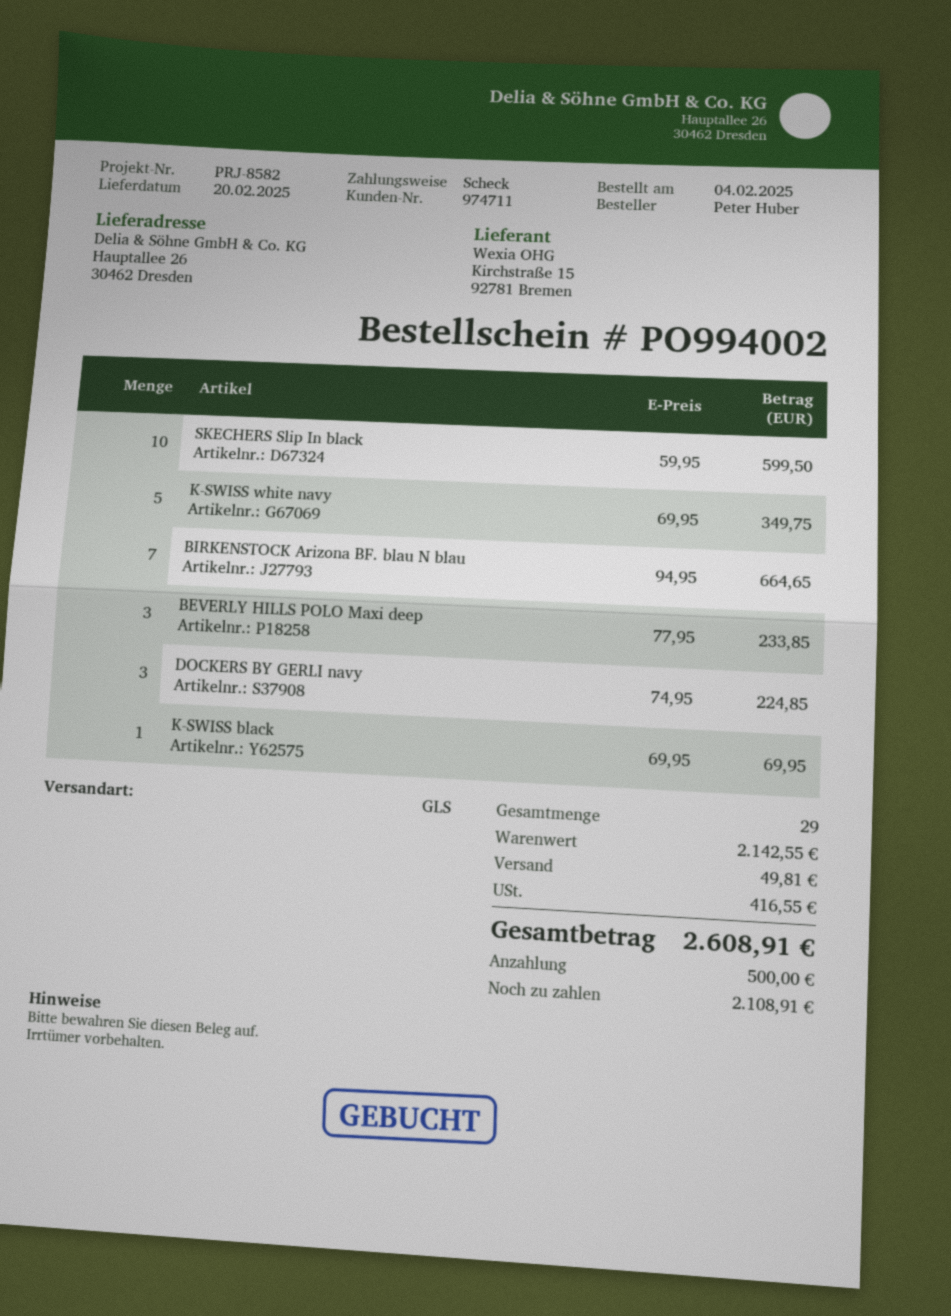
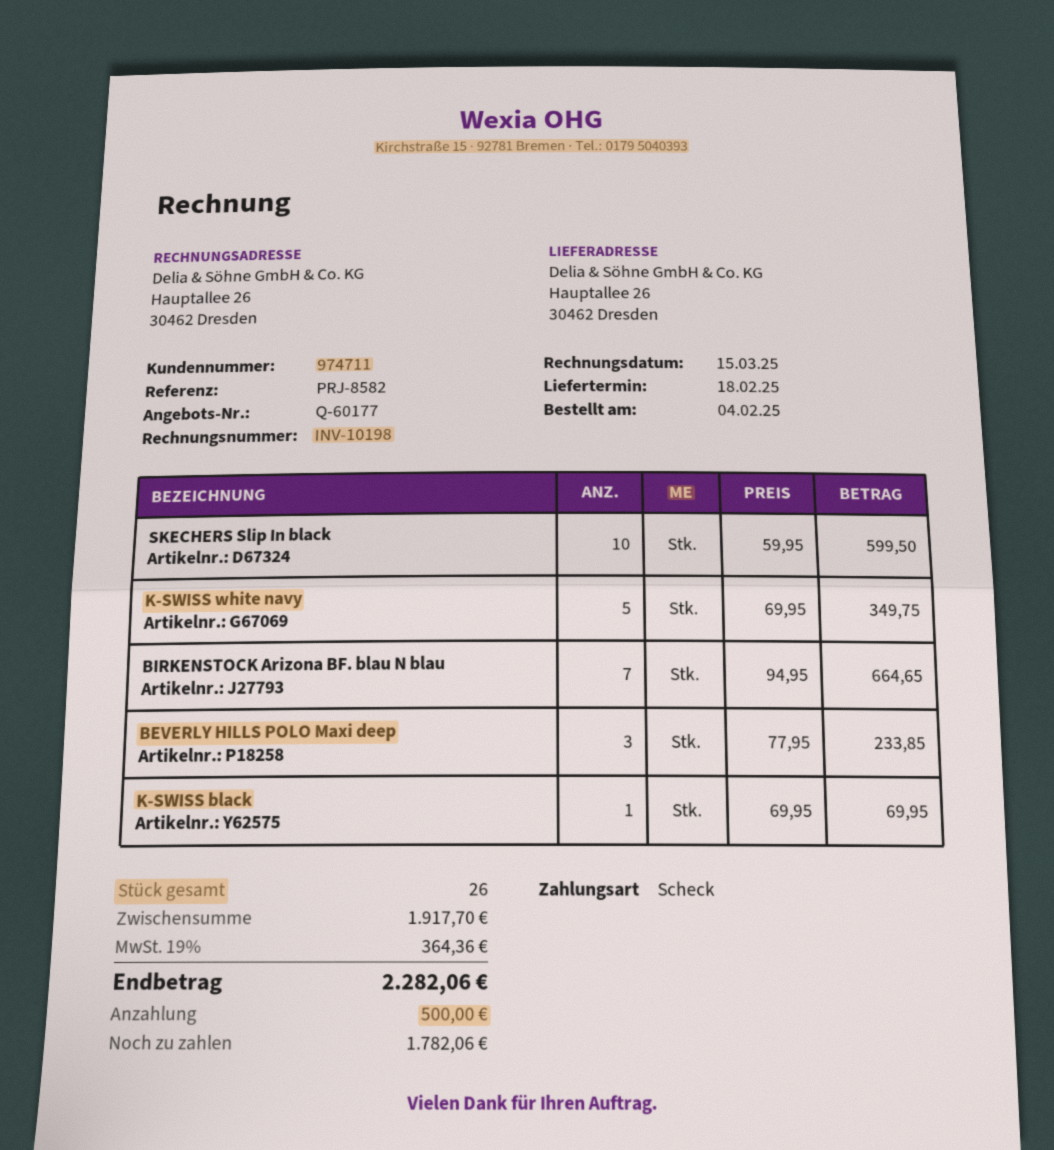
delivery date: 2025-02-20 -> 2025-02-18
DOCKERS BY GERLI navy: 3 x 74.95 = 224.85 -> none
total quantity: 29 -> 26
subtotal: 2142.55 -> 1917.70
shipping: 49.81 -> none
tax: 416.55 -> 364.36
total: 2608.91 -> 2282.06
balance: 2108.91 -> 1782.06

